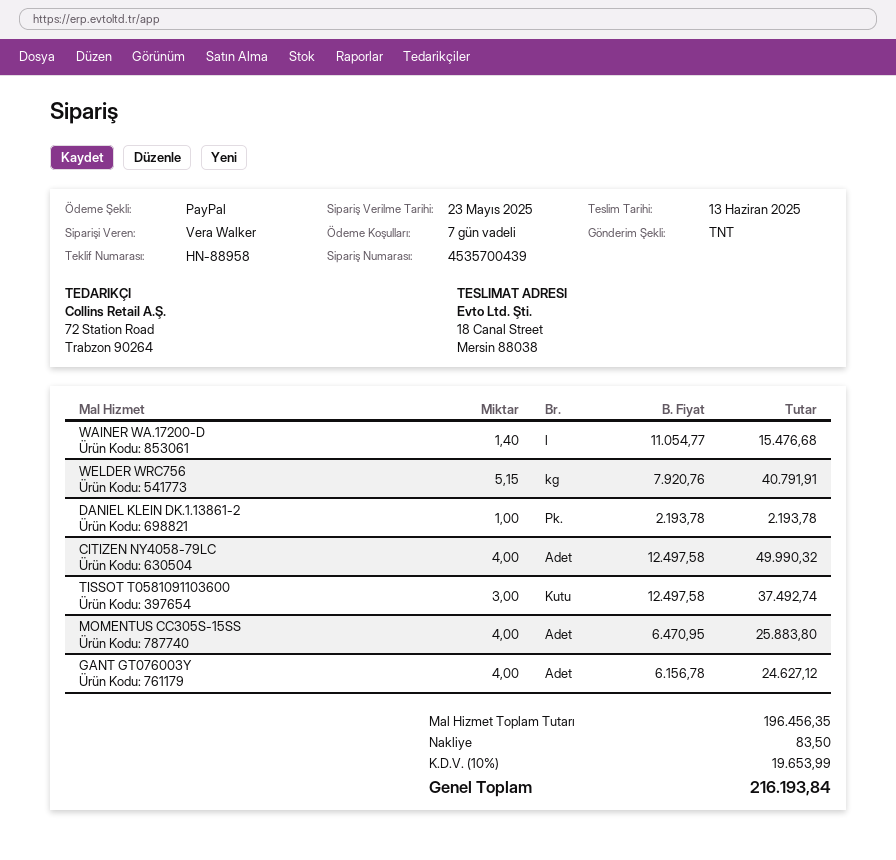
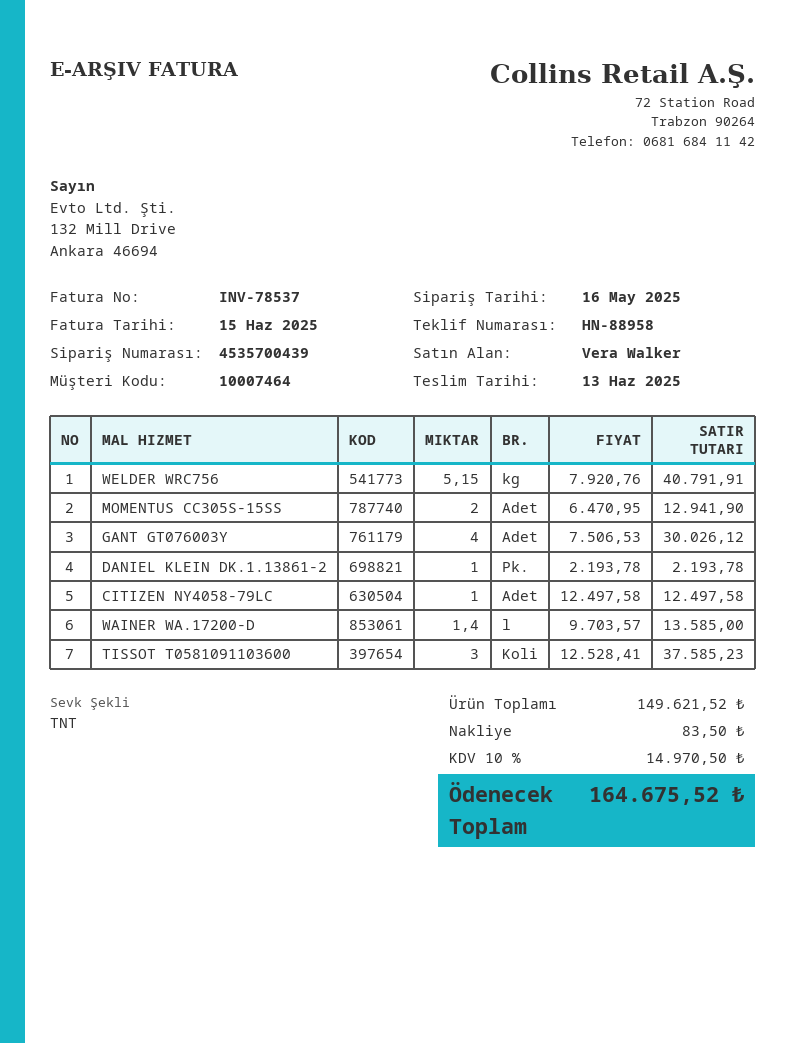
order date: 2025-05-23 -> 2025-05-16
WAINER WA.17200-D: 1.4 x 11054.77 = 15476.68 -> 1.4 x 9703.57 = 13585.00
CITIZEN NY4058-79LC: 4 x 12497.58 = 49990.32 -> 1 x 12497.58 = 12497.58
TISSOT T0581091103600: 3 x 12497.58 = 37492.74 -> 3 x 12528.41 = 37585.23
MOMENTUS CC305S-15SS: 4 x 6470.95 = 25883.80 -> 2 x 6470.95 = 12941.90
GANT GT076003Y: 4 x 6156.78 = 24627.12 -> 4 x 7506.53 = 30026.12
subtotal: 196456.35 -> 149621.52
tax: 10% = 19653.99 -> 10% = 14970.50
total: 216193.84 -> 164675.52

